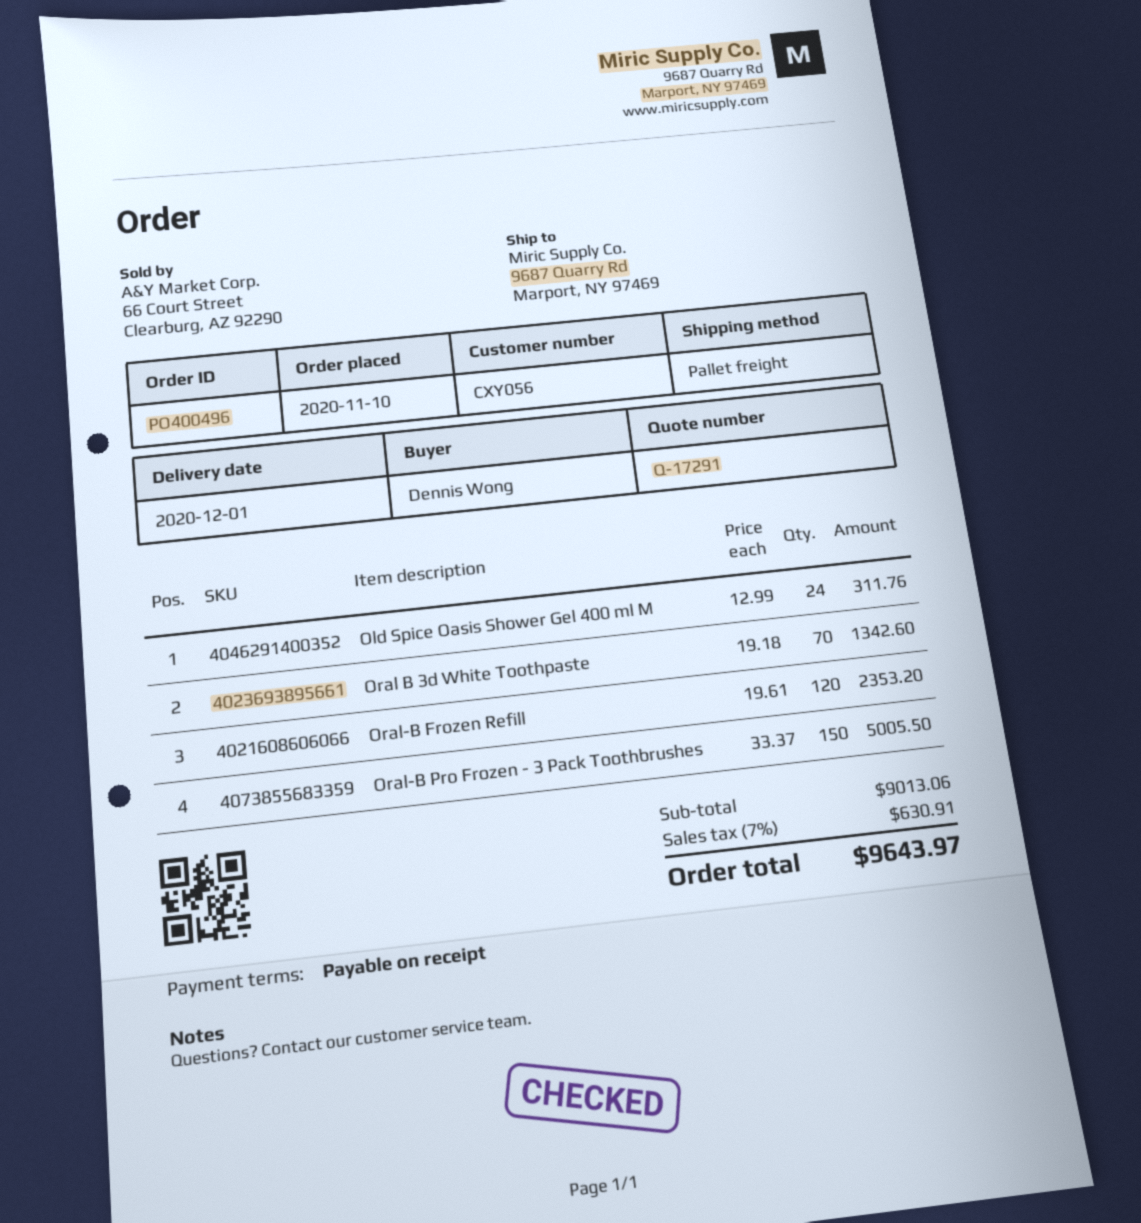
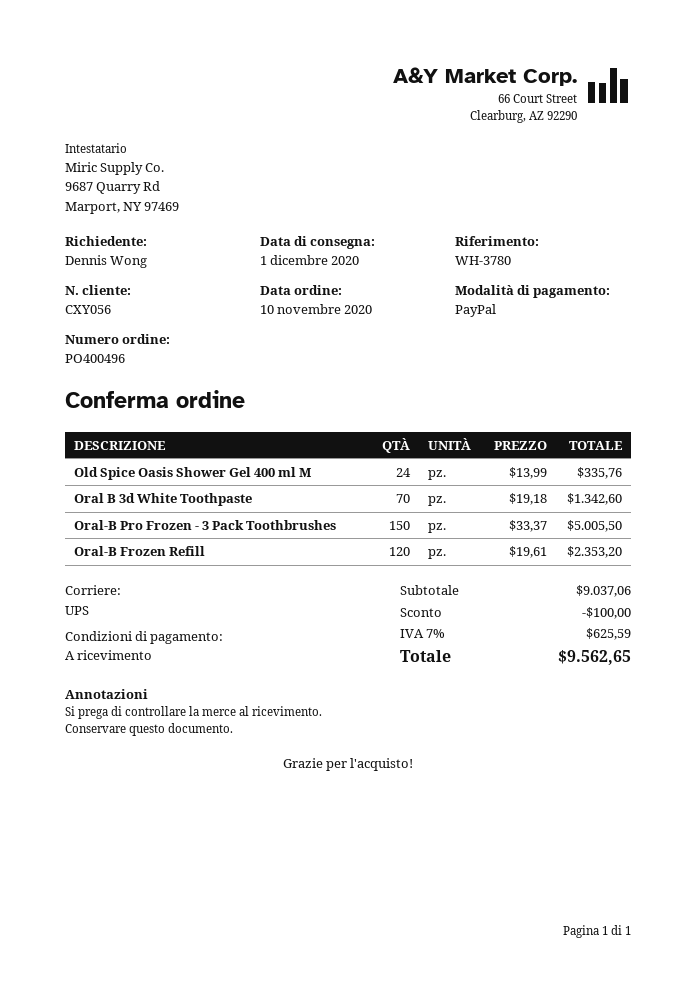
shipping method: pallet freight -> UPS
Old Spice Oasis Shower Gel 400 ml M: 24 x 12.99 = 311.76 -> 24 x 13.99 = 335.76
subtotal: 9013.06 -> 9037.06
discount: none -> 100.00
tax: 7% = 630.91 -> 7% = 625.59
total: 9643.97 -> 9562.65

